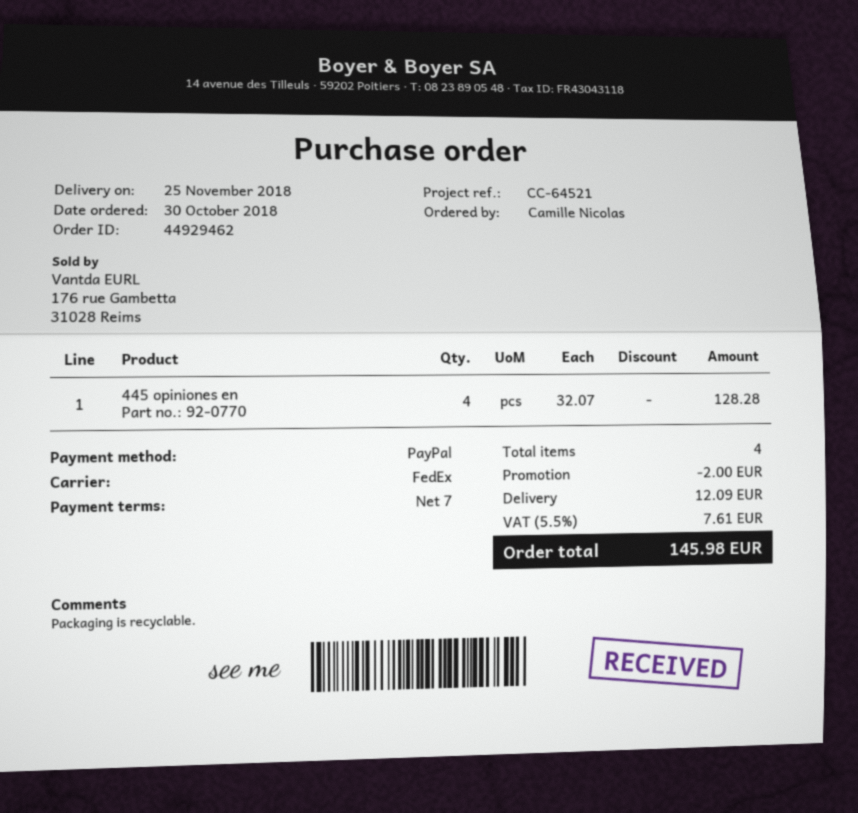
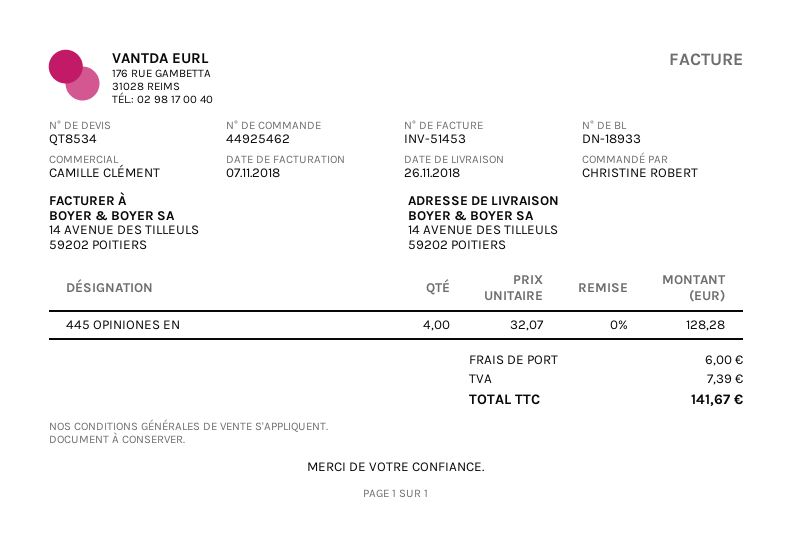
order number: 44929462 -> 44925462
delivery date: 2018-11-25 -> 2018-11-26
ordered by: Camille Nicolas -> CHRISTINE ROBERT
discount: 2.00 -> none
shipping: 12.09 -> 6.00
tax: 7.61 -> 7.39
total: 145.98 -> 141.67

